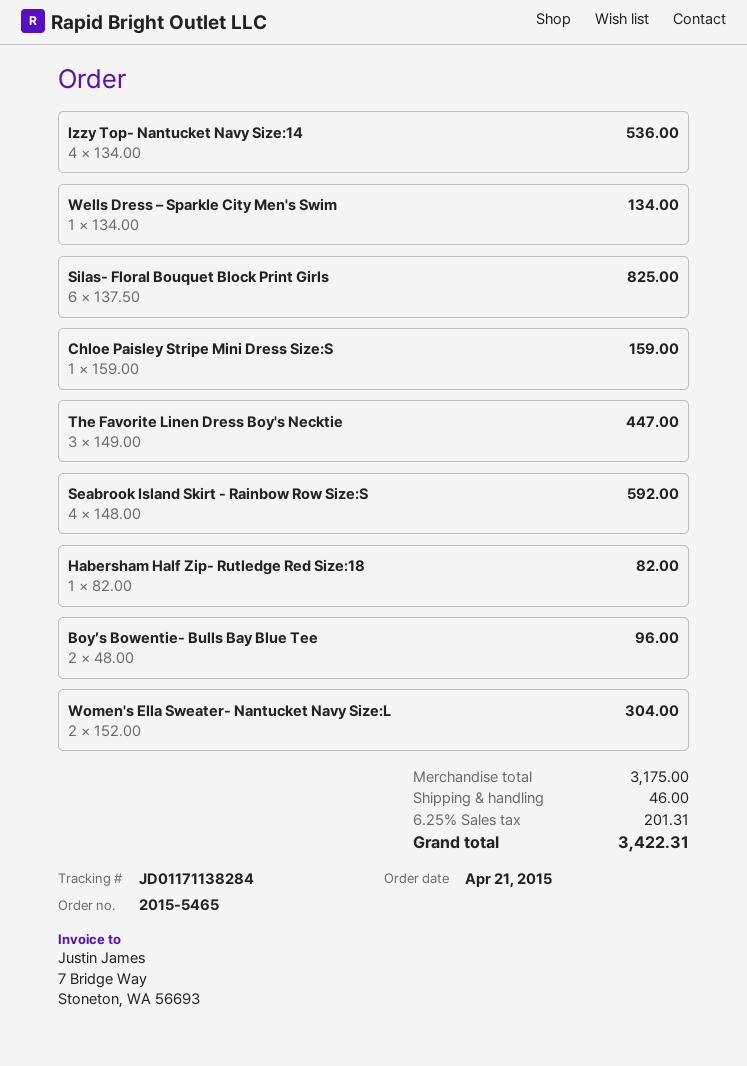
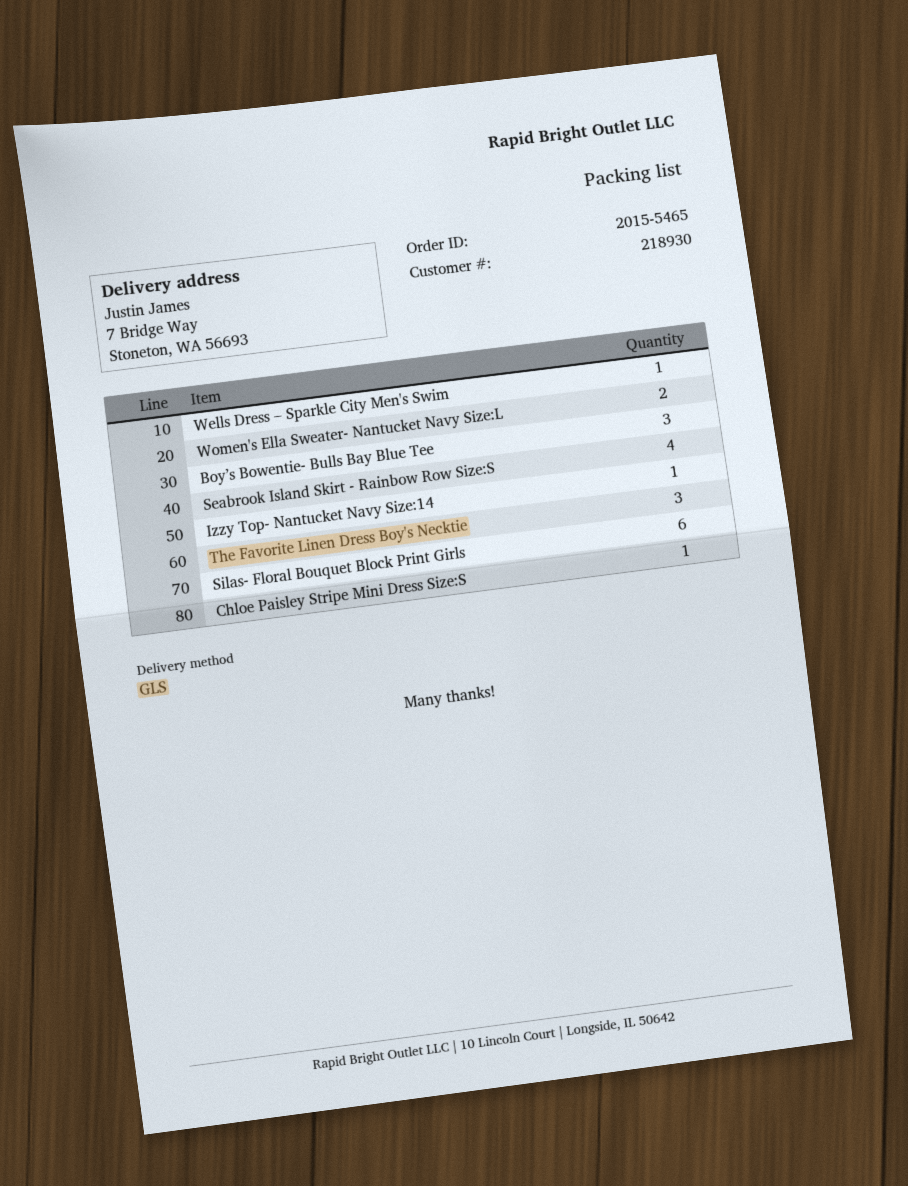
Izzy Top- Nantucket Navy Size:14: 4 -> 1
Habersham Half Zip- Rutledge Red Size:18: 1 -> none
Boy’s Bowentie- Bulls Bay Blue Tee: 2 -> 3

